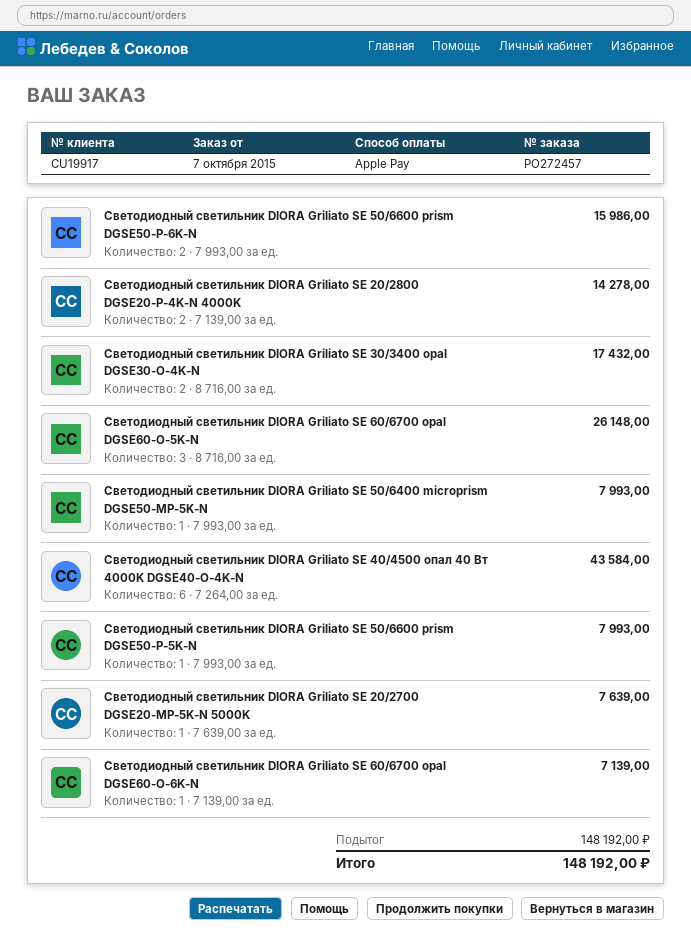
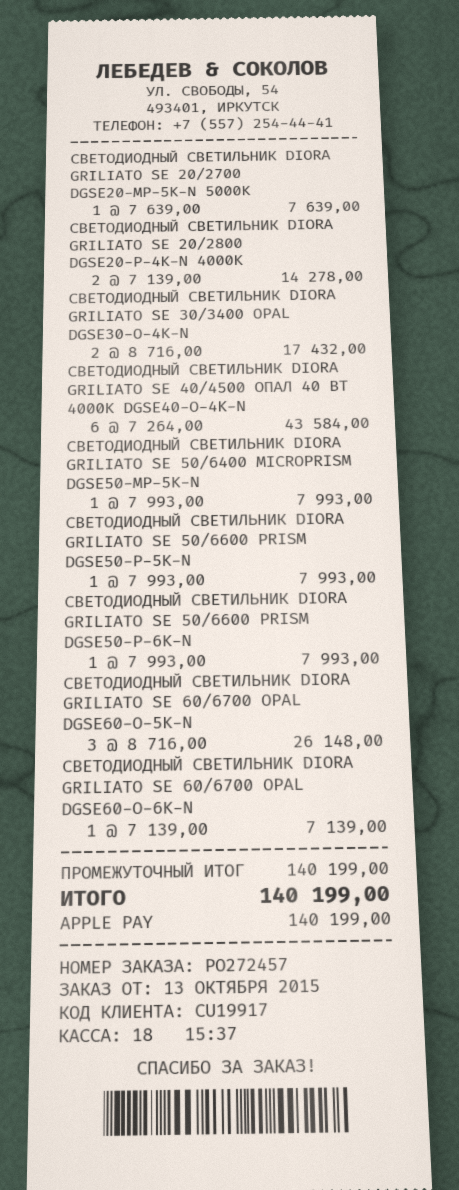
order date: 2015-10-07 -> 2015-10-13
Светодиодный светильник DIORA Griliato SE 50/6600 prism DGSE50-P-6K-N: 2 x 7993.00 = 15986.00 -> 1 x 7993.00 = 7993.00
subtotal: 148192.00 -> 140199.00
total: 148192.00 -> 140199.00

